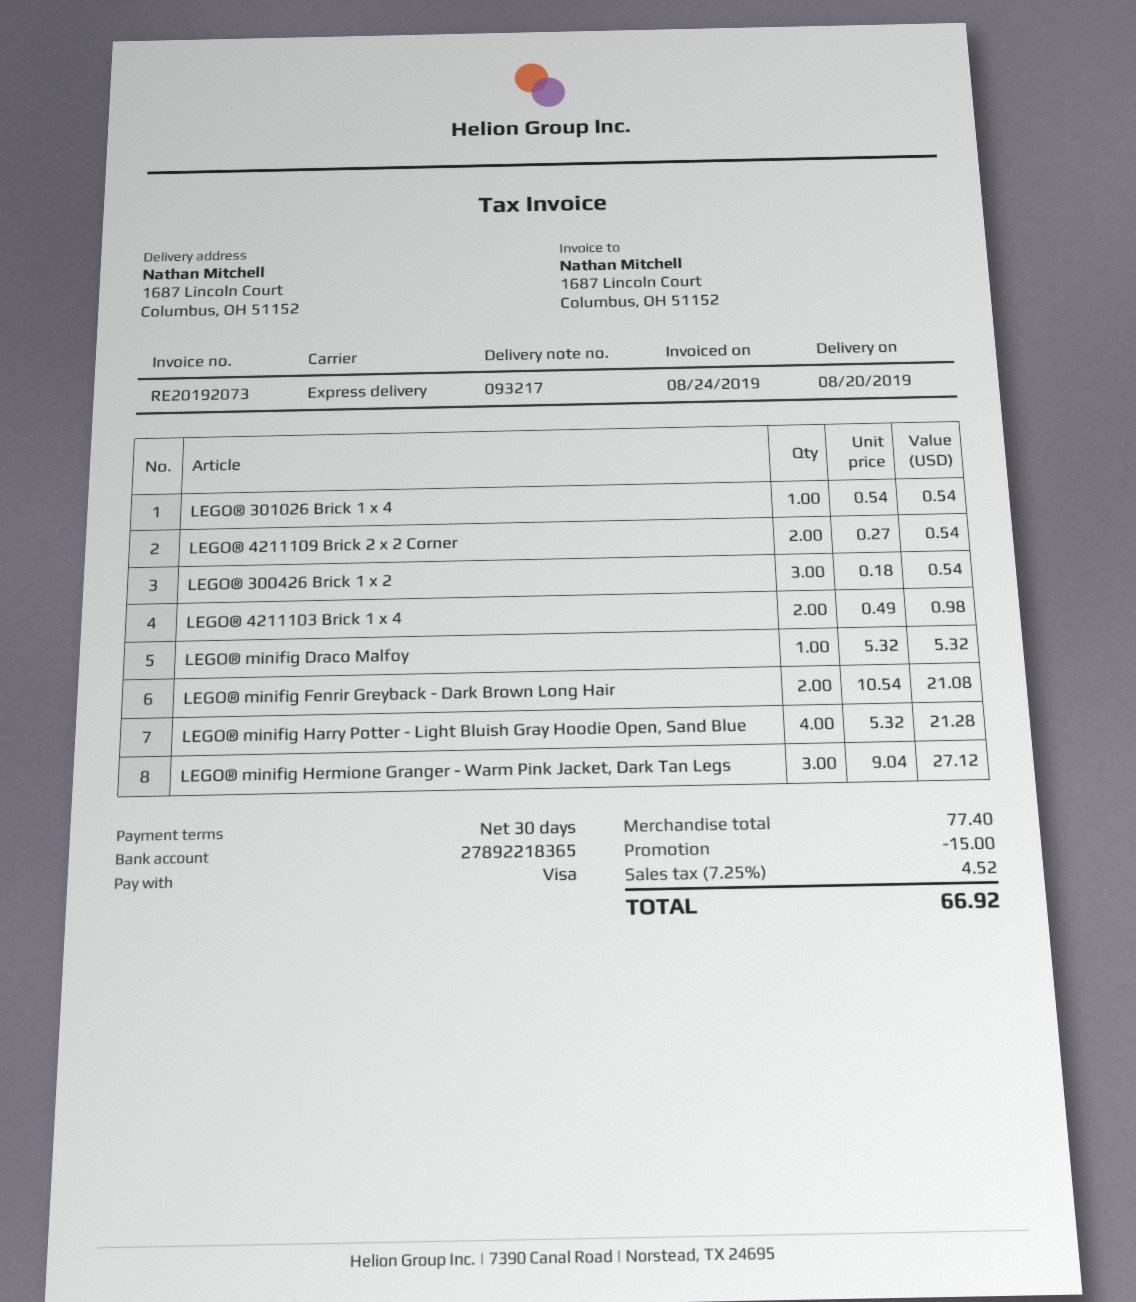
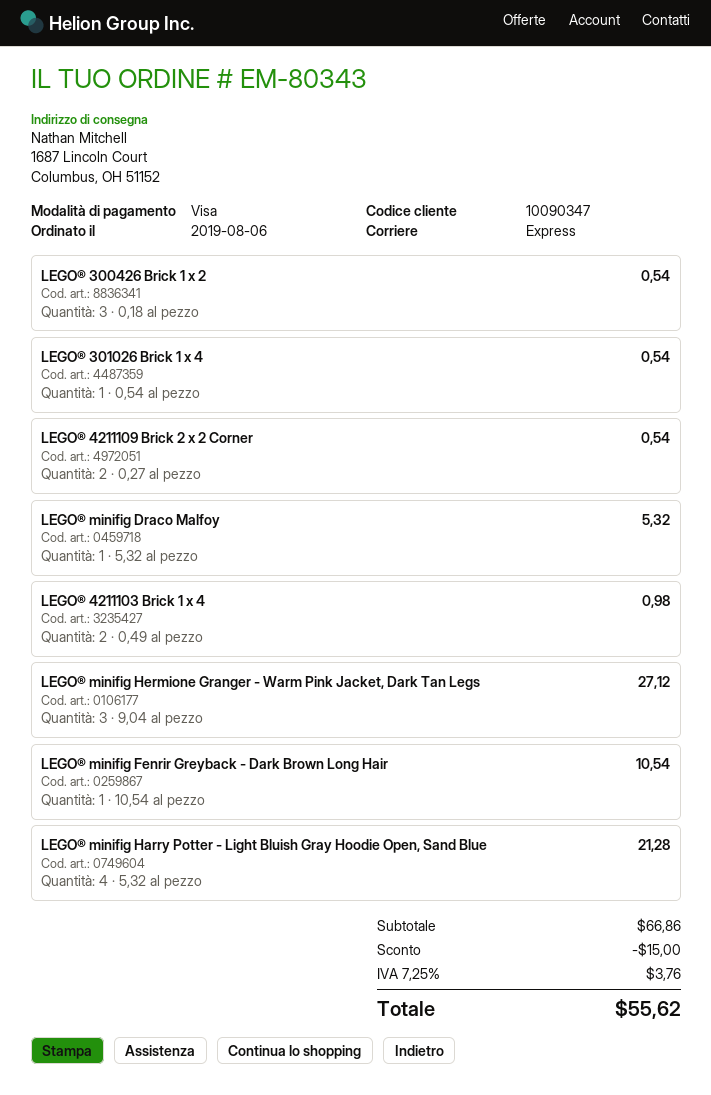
LEGO® minifig Fenrir Greyback - Dark Brown Long Hair: 2 x 10.54 = 21.08 -> 1 x 10.54 = 10.54
subtotal: 77.40 -> 66.86
tax: 7.25% = 4.52 -> 7.25% = 3.76
total: 66.92 -> 55.62

